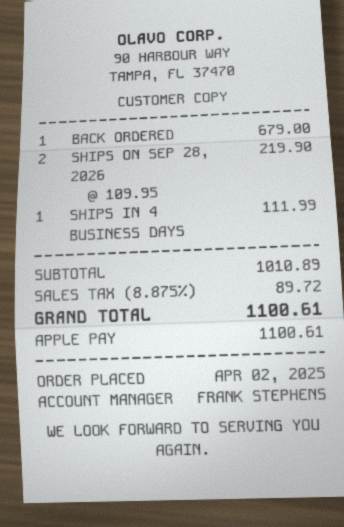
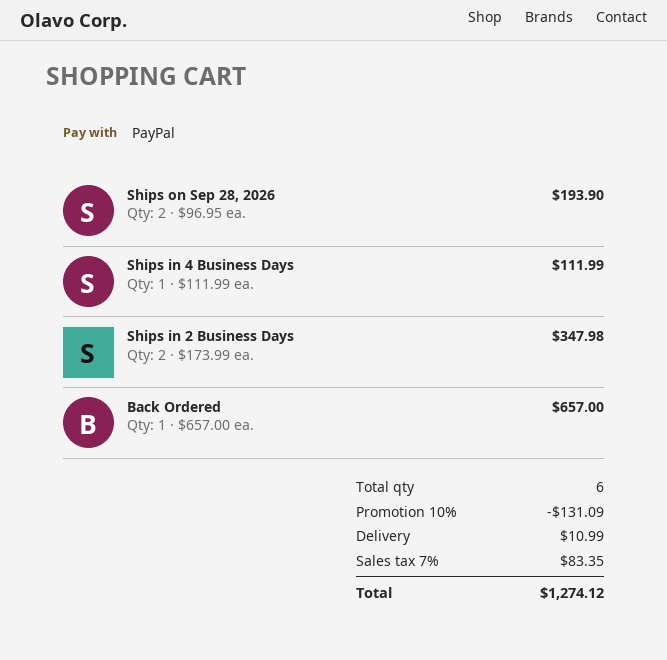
payment method: Apple Pay -> PayPal
BACK ORDERED: 1 x 679.00 = 679.00 -> 1 x 657.00 = 657.00
SHIPS ON SEP 28, 2026: 2 x 109.95 = 219.90 -> 2 x 96.95 = 193.90
Ships in 2 Business Days: none -> 2 x 173.99 = 347.98
discount: none -> 10% = 131.09
shipping: none -> 10.99
tax: 8.875% = 89.72 -> 7% = 83.35
total: 1100.61 -> 1274.12

